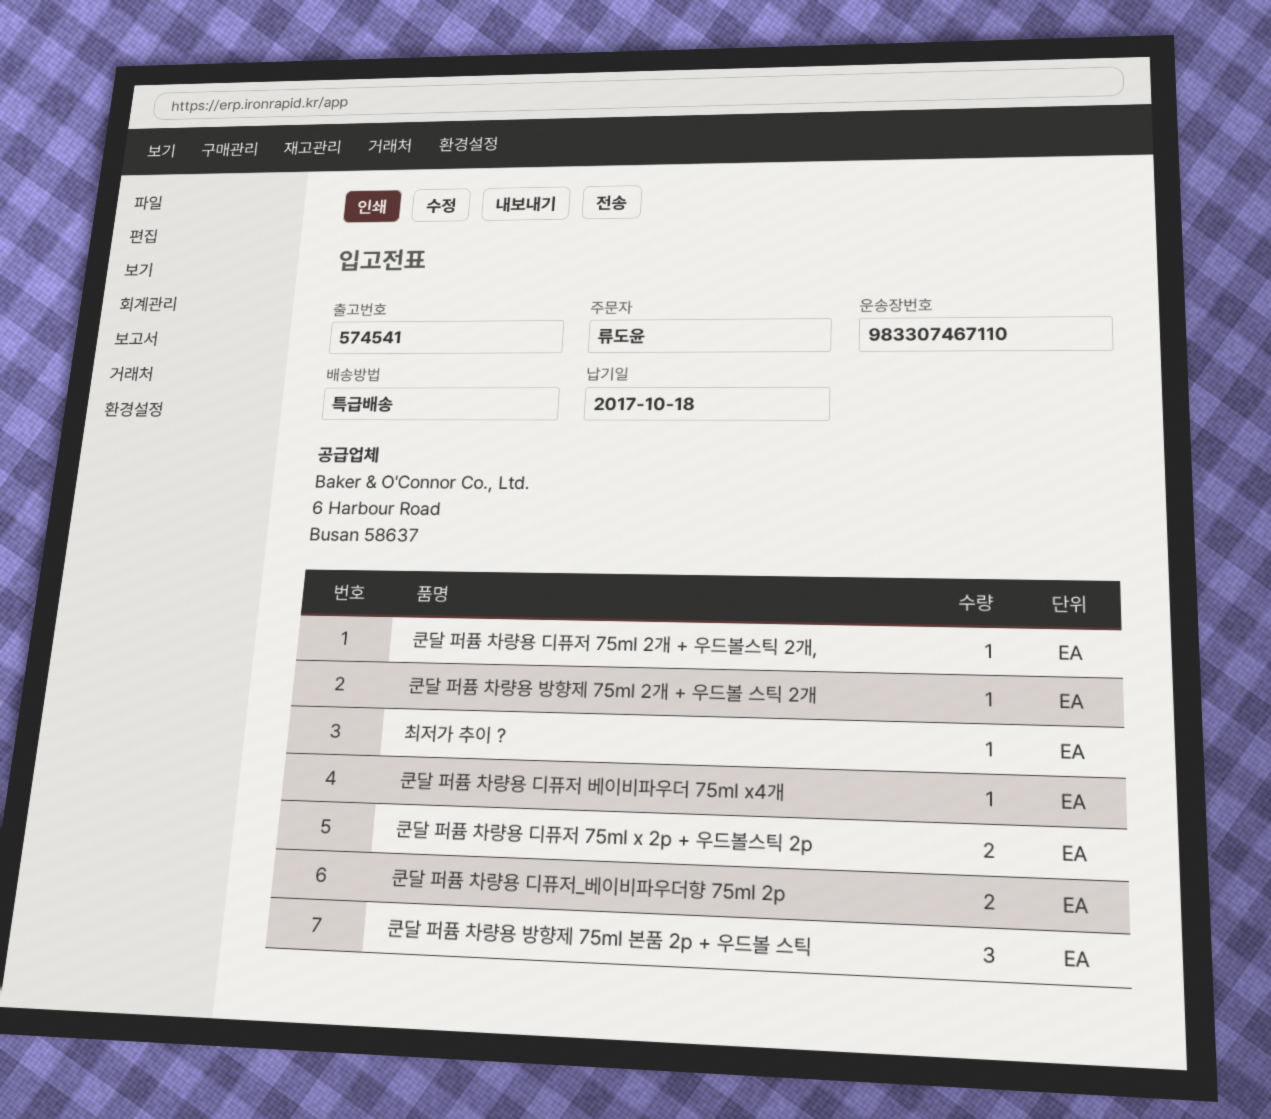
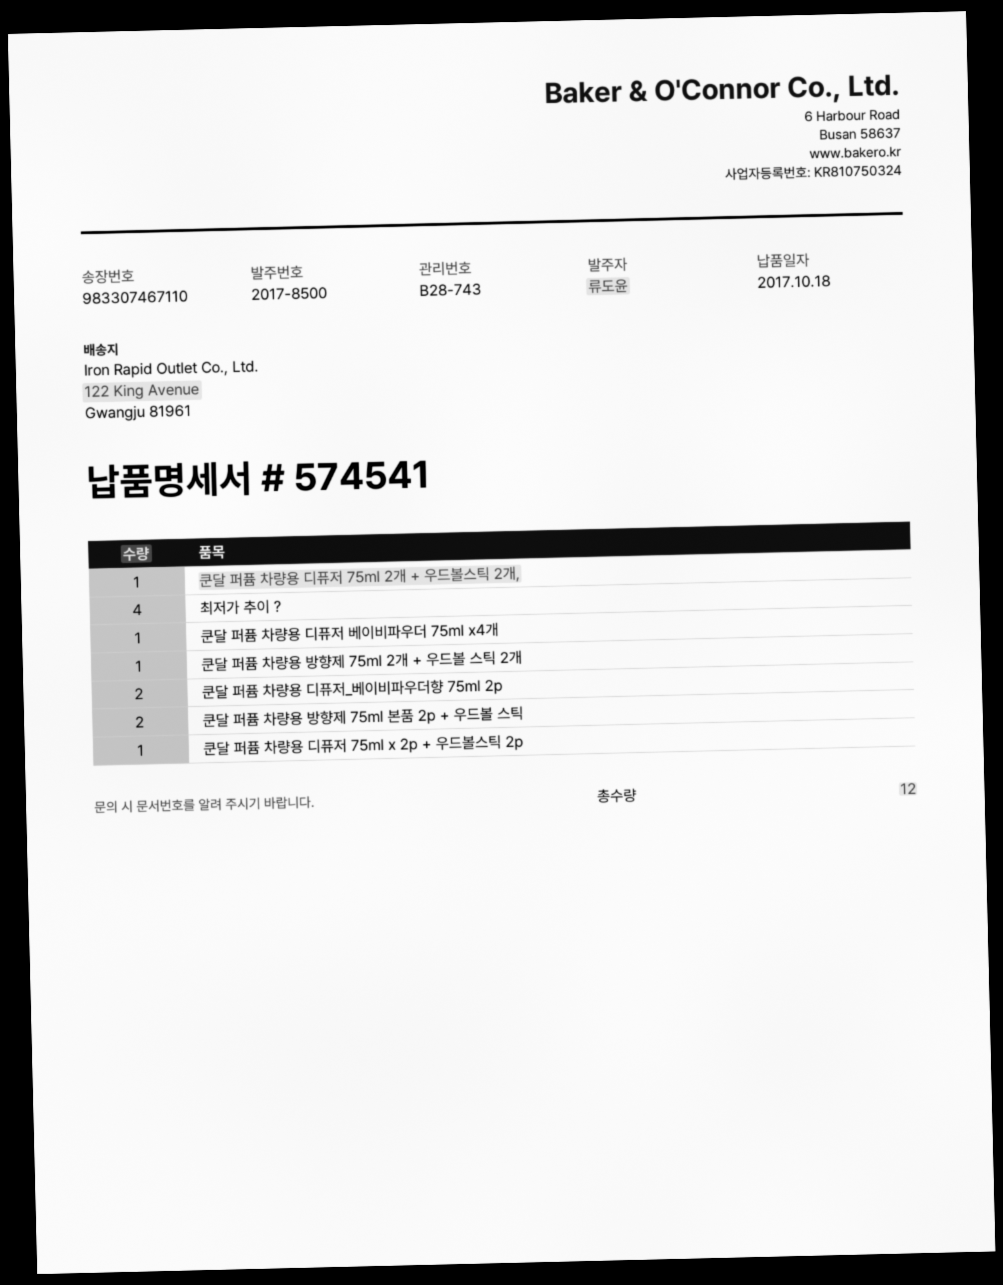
최저가 추이 ?: 1 -> 4
쿤달 퍼퓸 차량용 디퓨저 75ml x 2p + 우드볼스틱 2p: 2 -> 1
쿤달 퍼퓸 차량용 방향제 75ml 본품 2p + 우드볼 스틱: 3 -> 2

